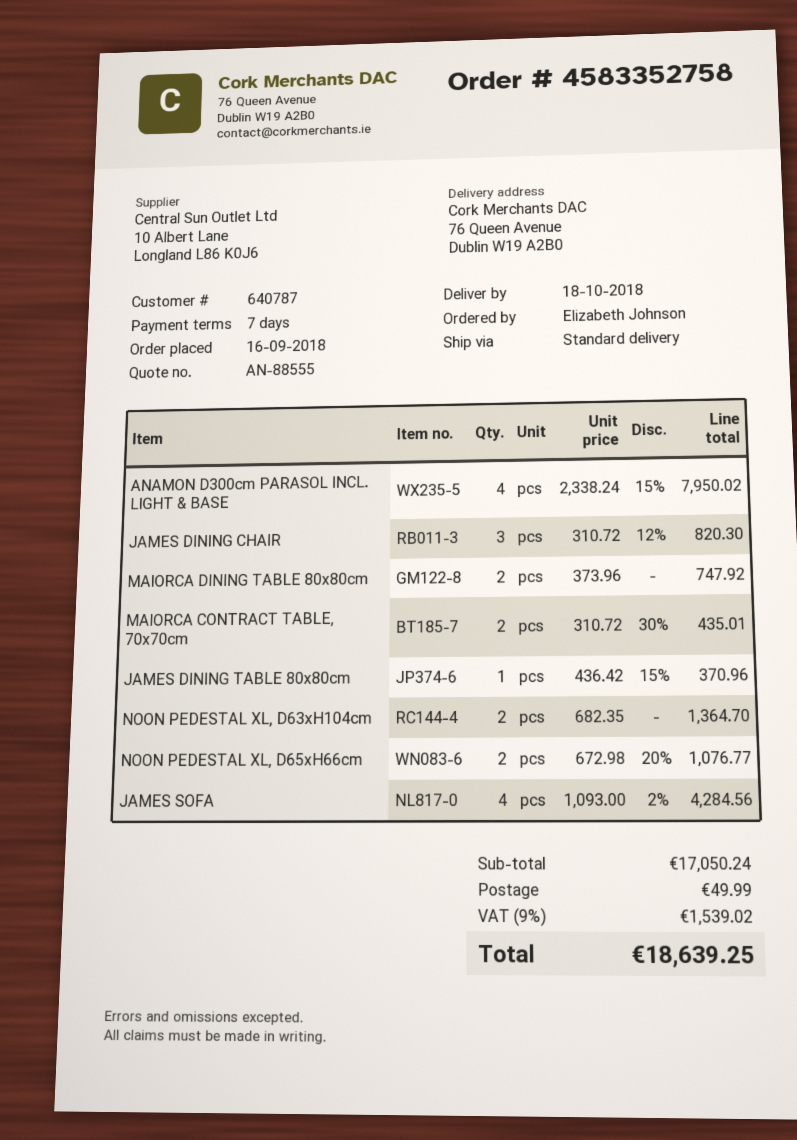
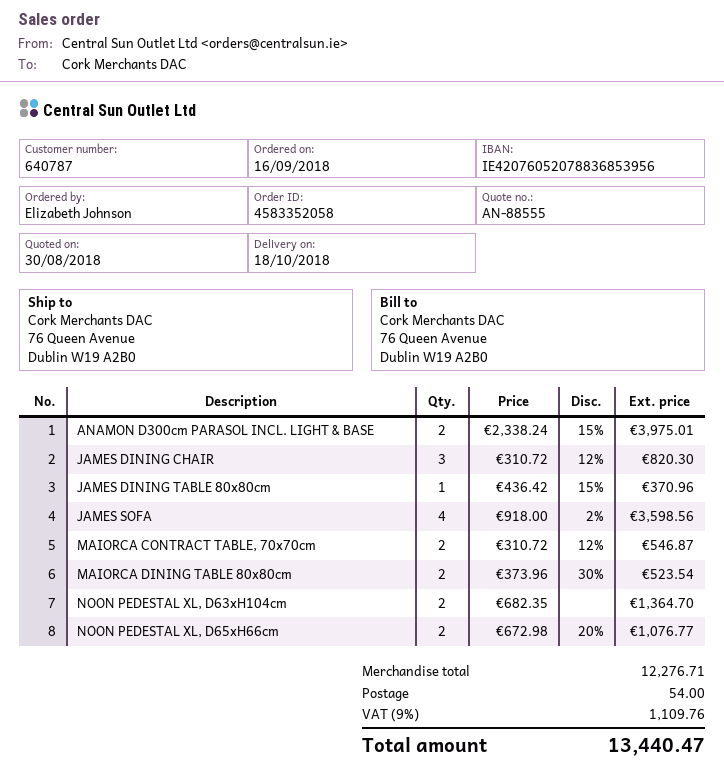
order number: 4583352758 -> 4583352058
ANAMON D300cm PARASOL INCL. LIGHT & BASE: 4 x 2338.24 - 15% = 7950.02 -> 2 x 2338.24 - 15% = 3975.01
MAIORCA DINING TABLE 80x80cm: 2 x 373.96 = 747.92 -> 2 x 373.96 - 30% = 523.54
MAIORCA CONTRACT TABLE, 70x70cm: 2 x 310.72 - 30% = 435.01 -> 2 x 310.72 - 12% = 546.87
JAMES SOFA: 4 x 1093.00 - 2% = 4284.56 -> 4 x 918.00 - 2% = 3598.56
subtotal: 17050.24 -> 12276.71
shipping: 49.99 -> 54.00
tax: 9% = 1539.02 -> 9% = 1109.76
total: 18639.25 -> 13440.47

